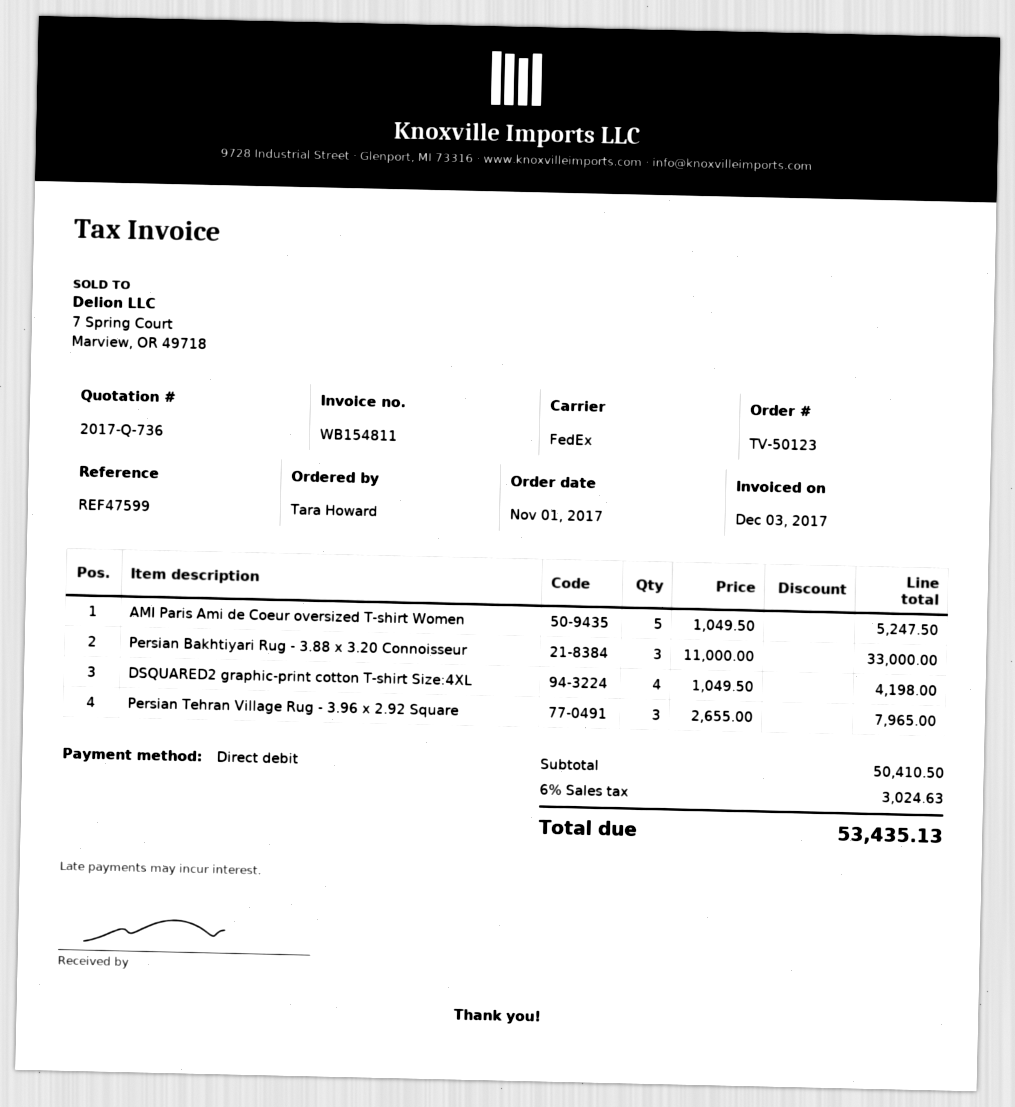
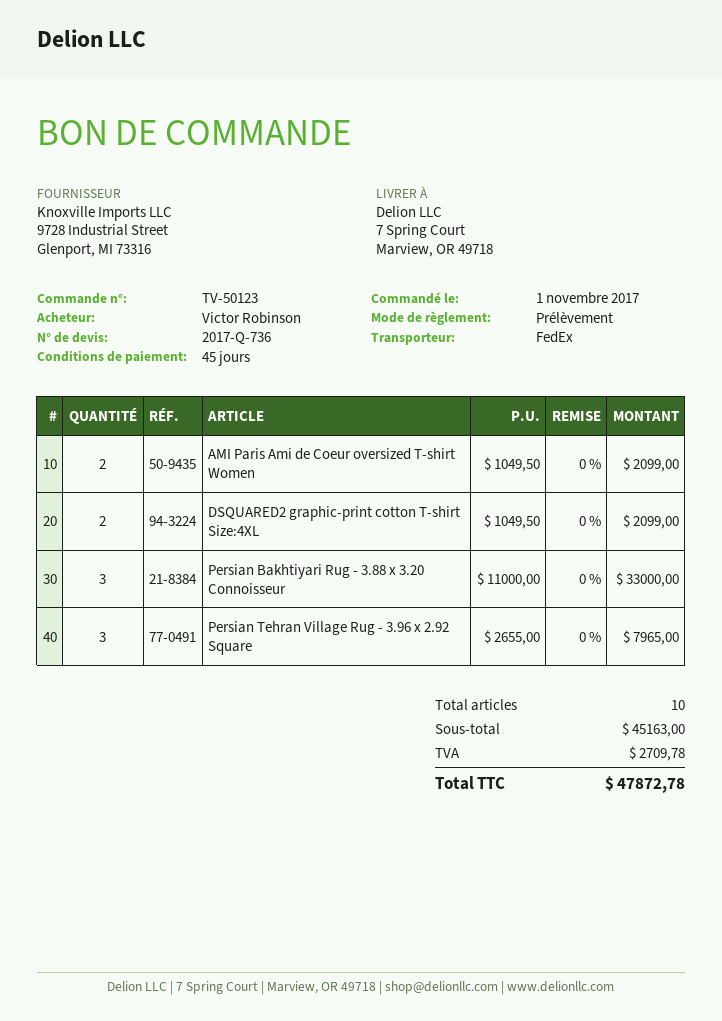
ordered by: Tara Howard -> Victor Robinson
AMI Paris Ami de Coeur oversized T-shirt Women: 5 x 1049.50 = 5247.50 -> 2 x 1049.50 = 2099.00
DSQUARED2 graphic-print cotton T-shirt Size:4XL: 4 x 1049.50 = 4198.00 -> 2 x 1049.50 = 2099.00
subtotal: 50410.50 -> 45163.00
tax: 3024.63 -> 2709.78
total: 53435.13 -> 47872.78

